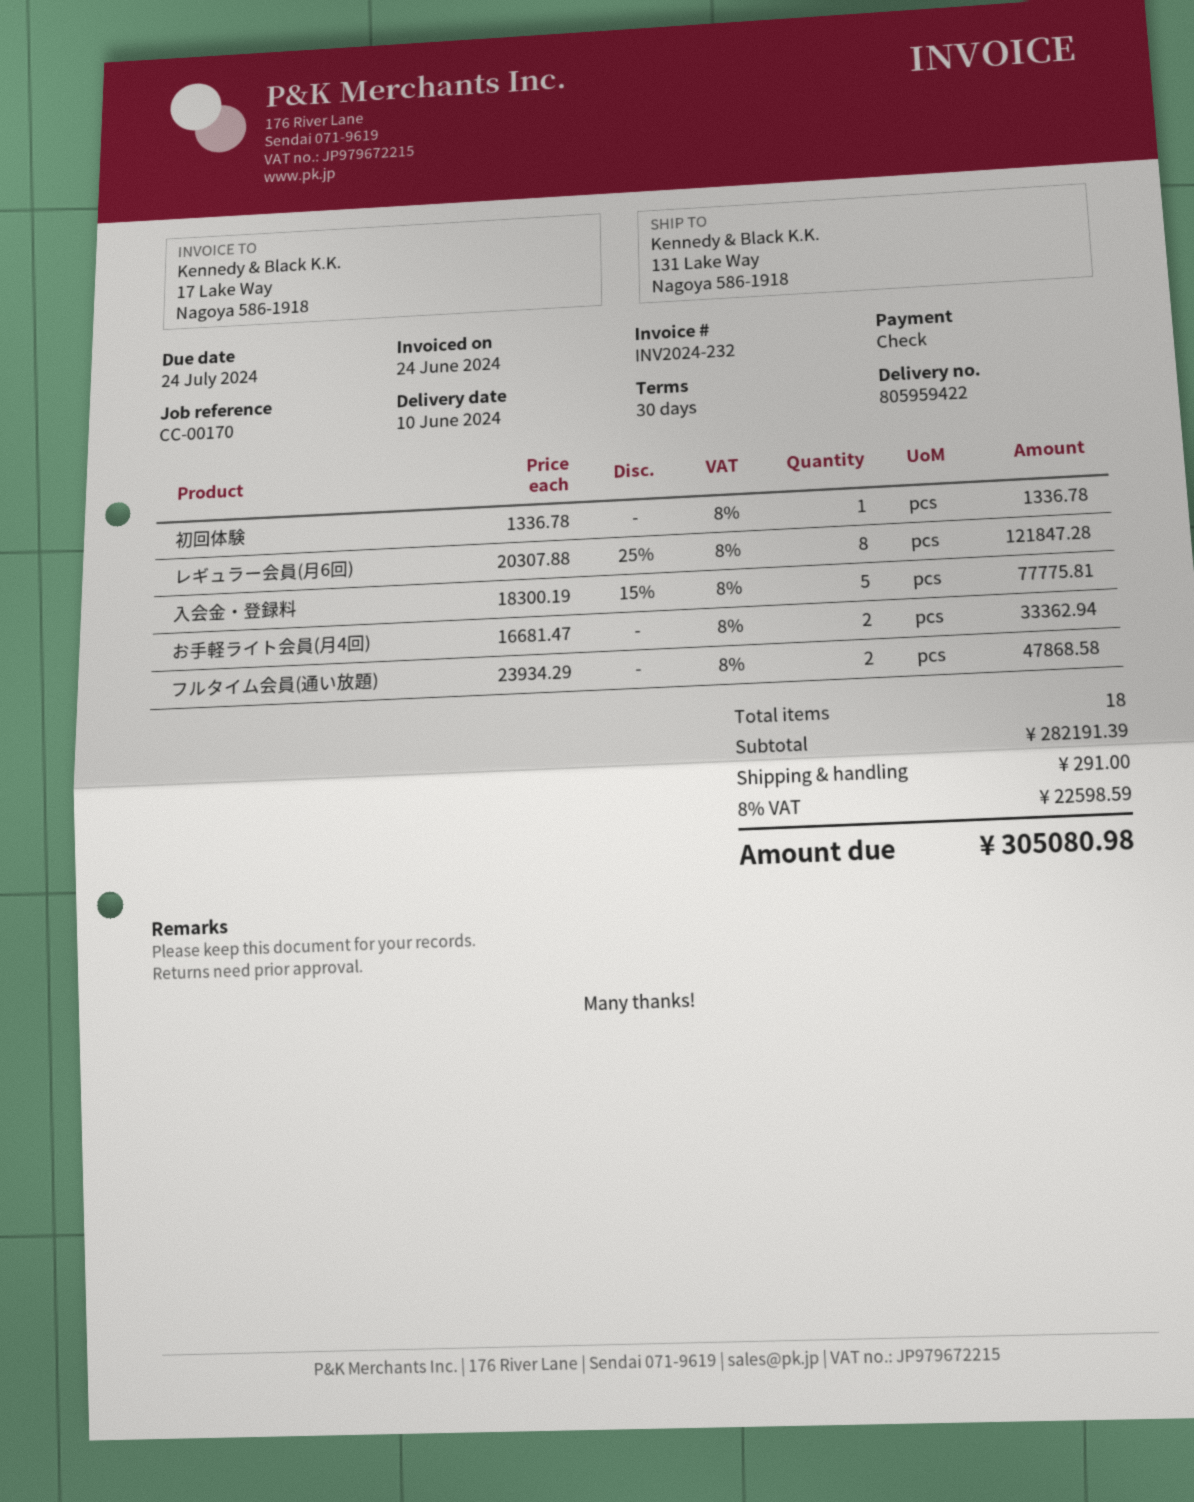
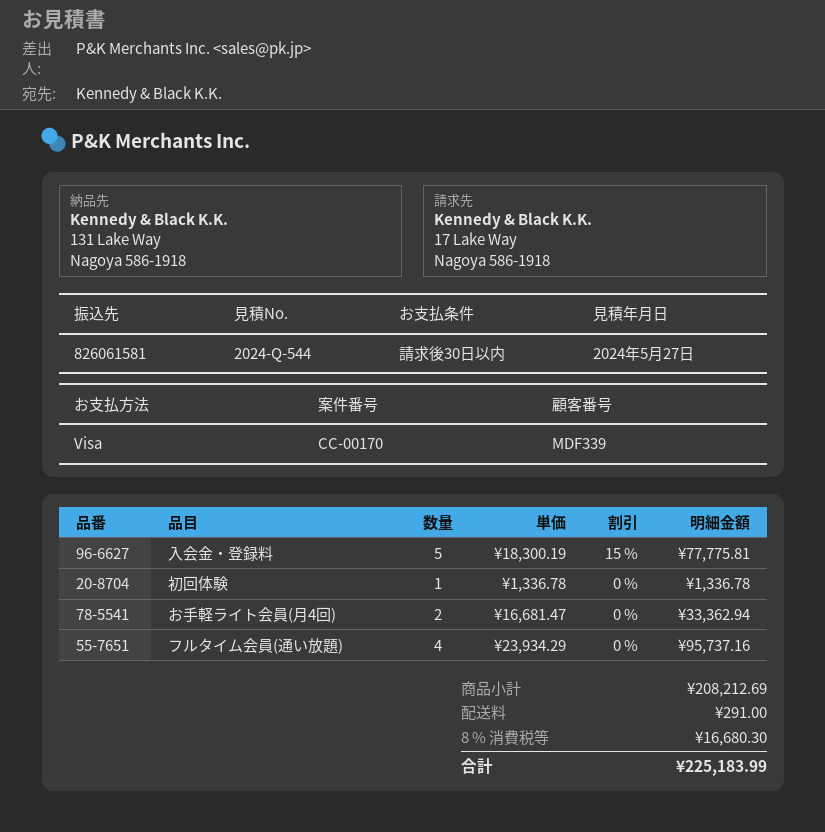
payment method: cheque -> Visa
レギュラー会員(月6回): 8 x 20307.88 - 25% = 121847.28 -> none
フルタイム会員(通い放題): 2 x 23934.29 = 47868.58 -> 4 x 23934.29 = 95737.16
subtotal: 282191.39 -> 208212.69
tax: 8% = 22598.59 -> 8% = 16680.30
total: 305080.98 -> 225183.99

